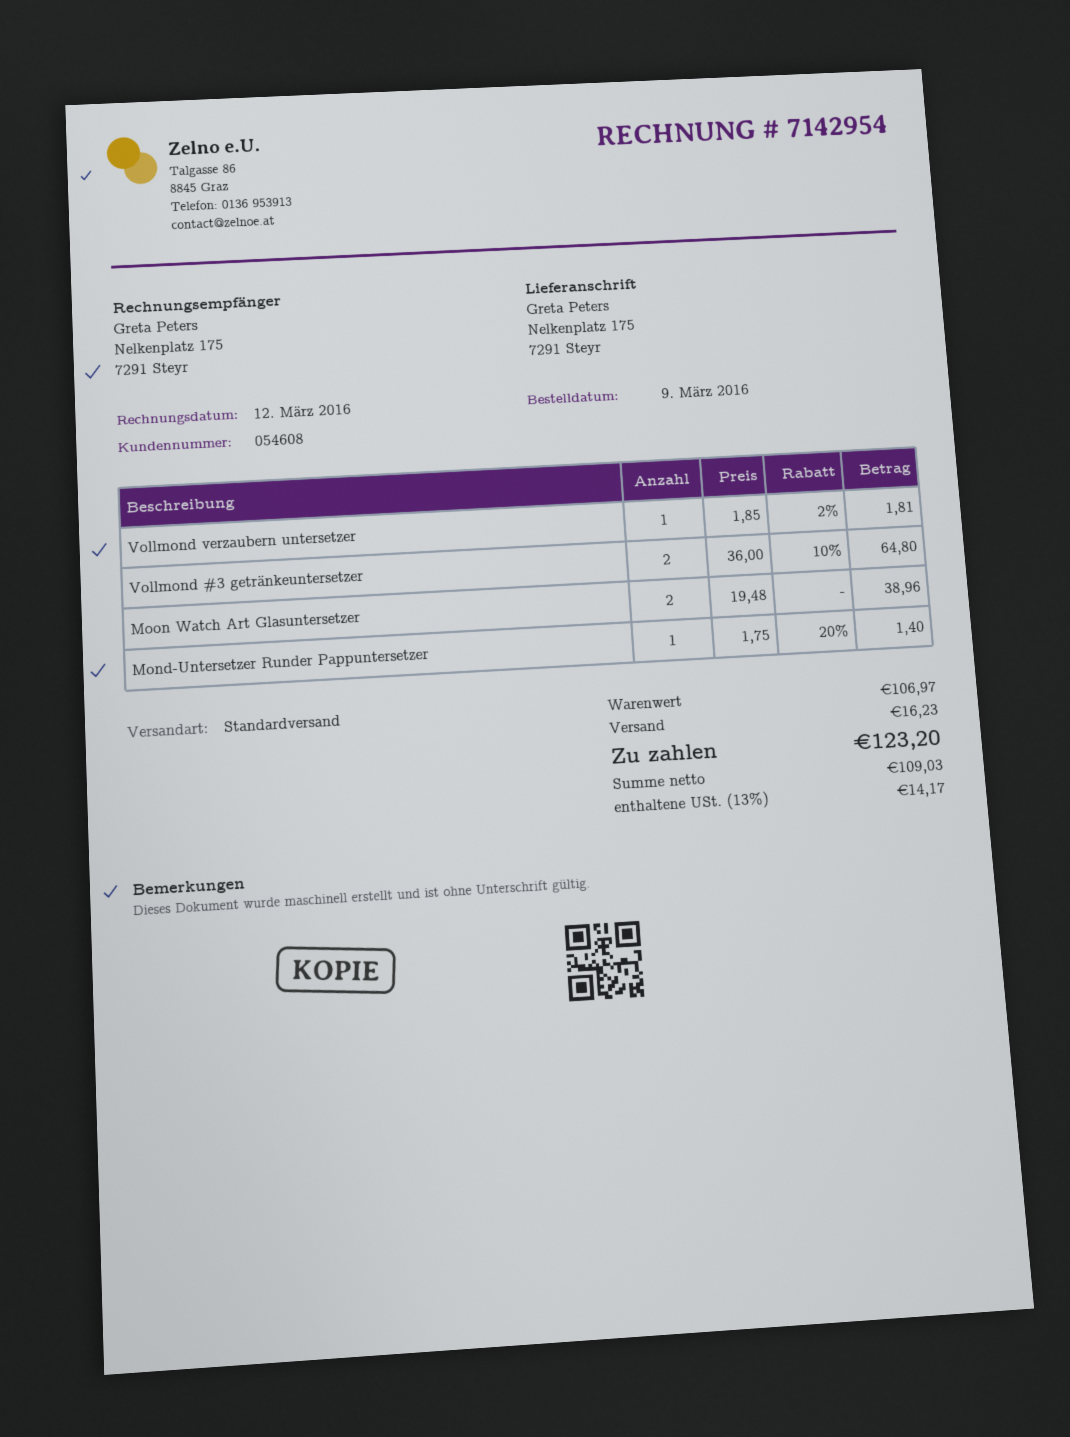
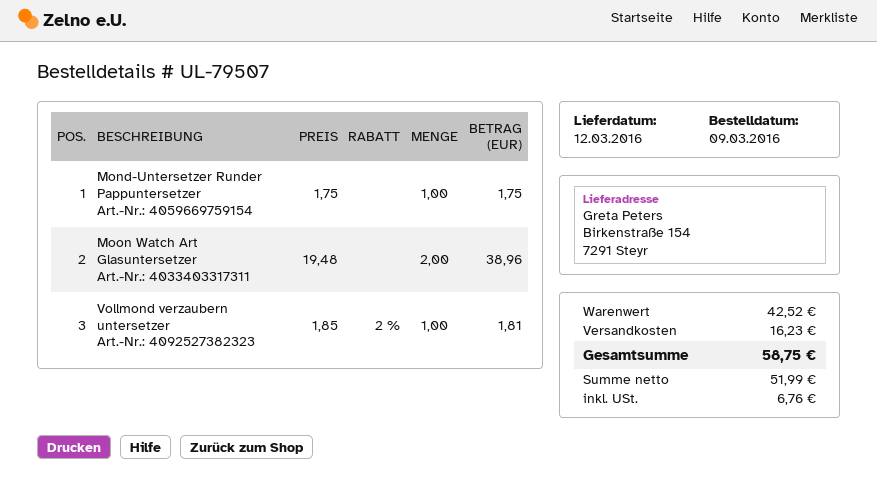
ship to: Nelkenplatz 175, 7291 Steyr -> Birkenstraße 154, 7291 Steyr
Vollmond #3 getränkeuntersetzer: 2 x 36.00 - 10% = 64.80 -> none
Mond-Untersetzer Runder Pappuntersetzer: 1 x 1.75 - 20% = 1.40 -> 1 x 1.75 = 1.75
subtotal: 106.97 -> 42.52
net: 109.03 -> 51.99
tax: 14.17 -> 6.76
total: 123.20 -> 58.75

